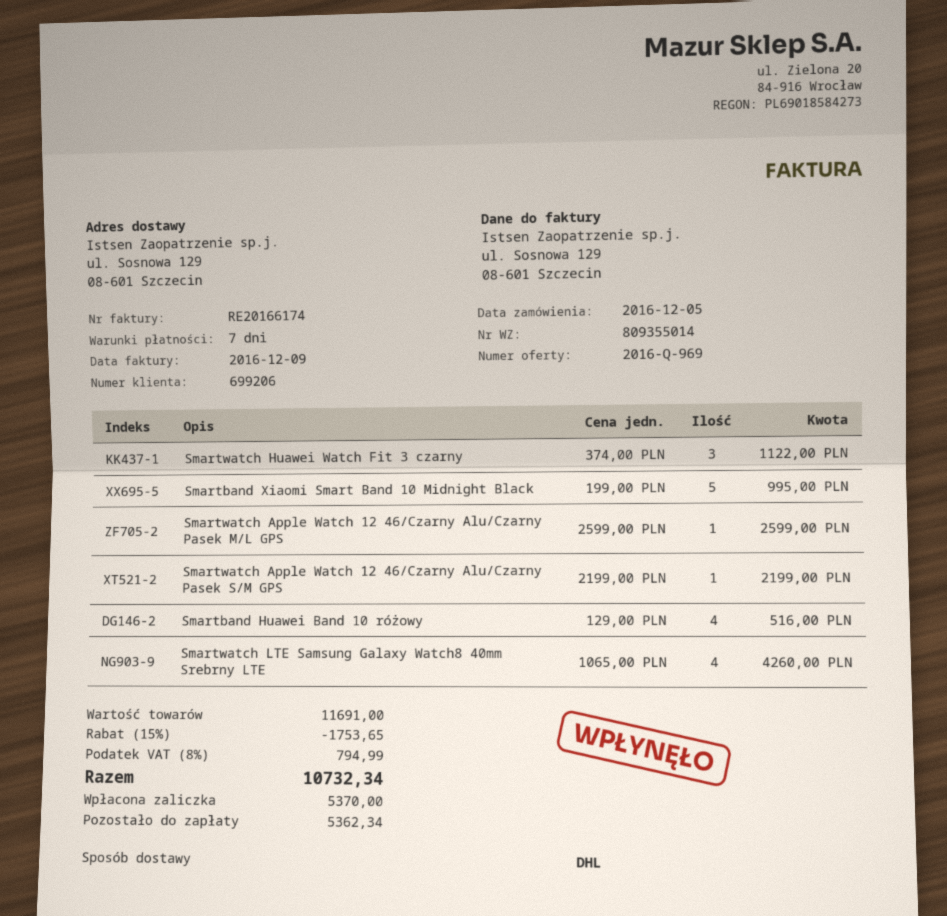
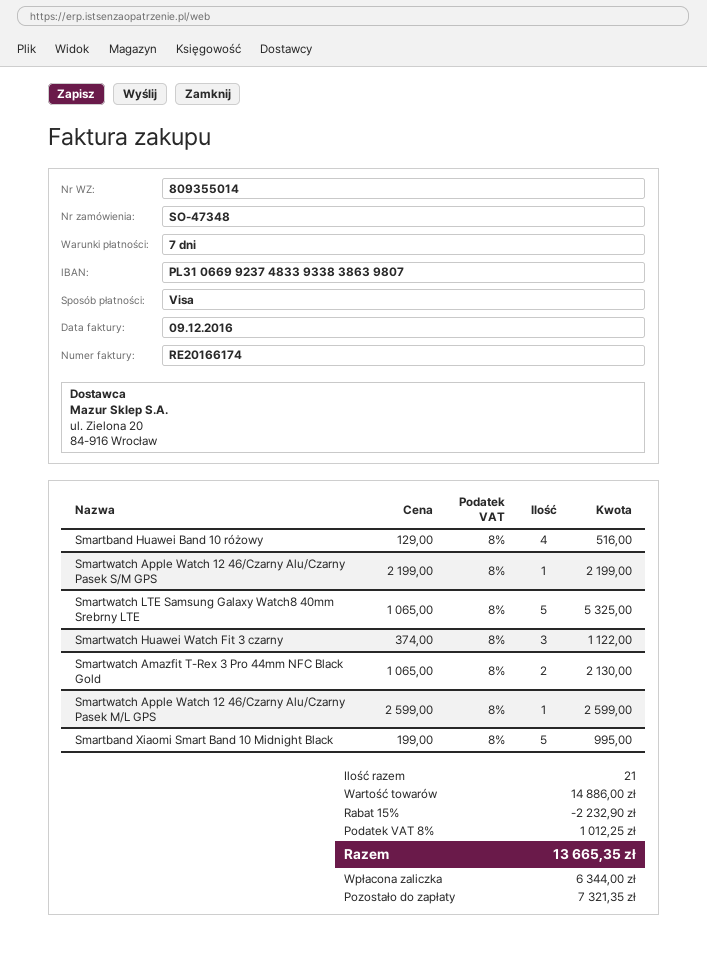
Smartwatch LTE Samsung Galaxy Watch8 40mm Srebrny LTE: 4 x 1065.00 = 4260.00 -> 5 x 1065.00 = 5325.00
Smartwatch Amazfit T-Rex 3 Pro 44mm NFC Black Gold: none -> 2 x 1065.00 = 2130.00
subtotal: 11691.00 -> 14886.00
discount: 15% = 1753.65 -> 15% = 2232.90
tax: 8% = 794.99 -> 8% = 1012.25
total: 10732.34 -> 13665.35
deposit: 5370.00 -> 6344.00
balance: 5362.34 -> 7321.35

